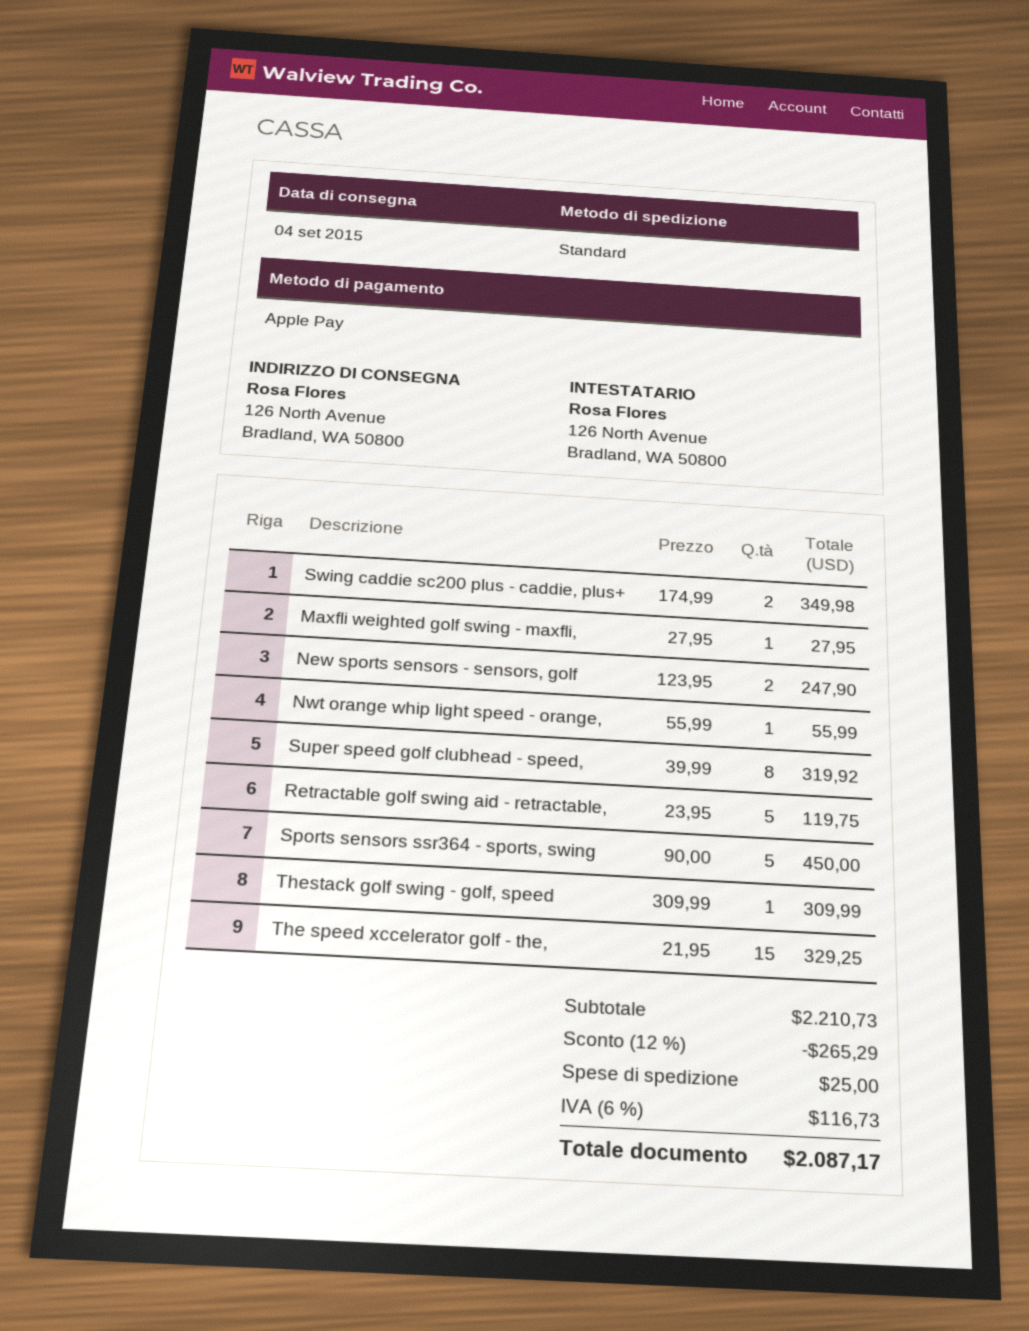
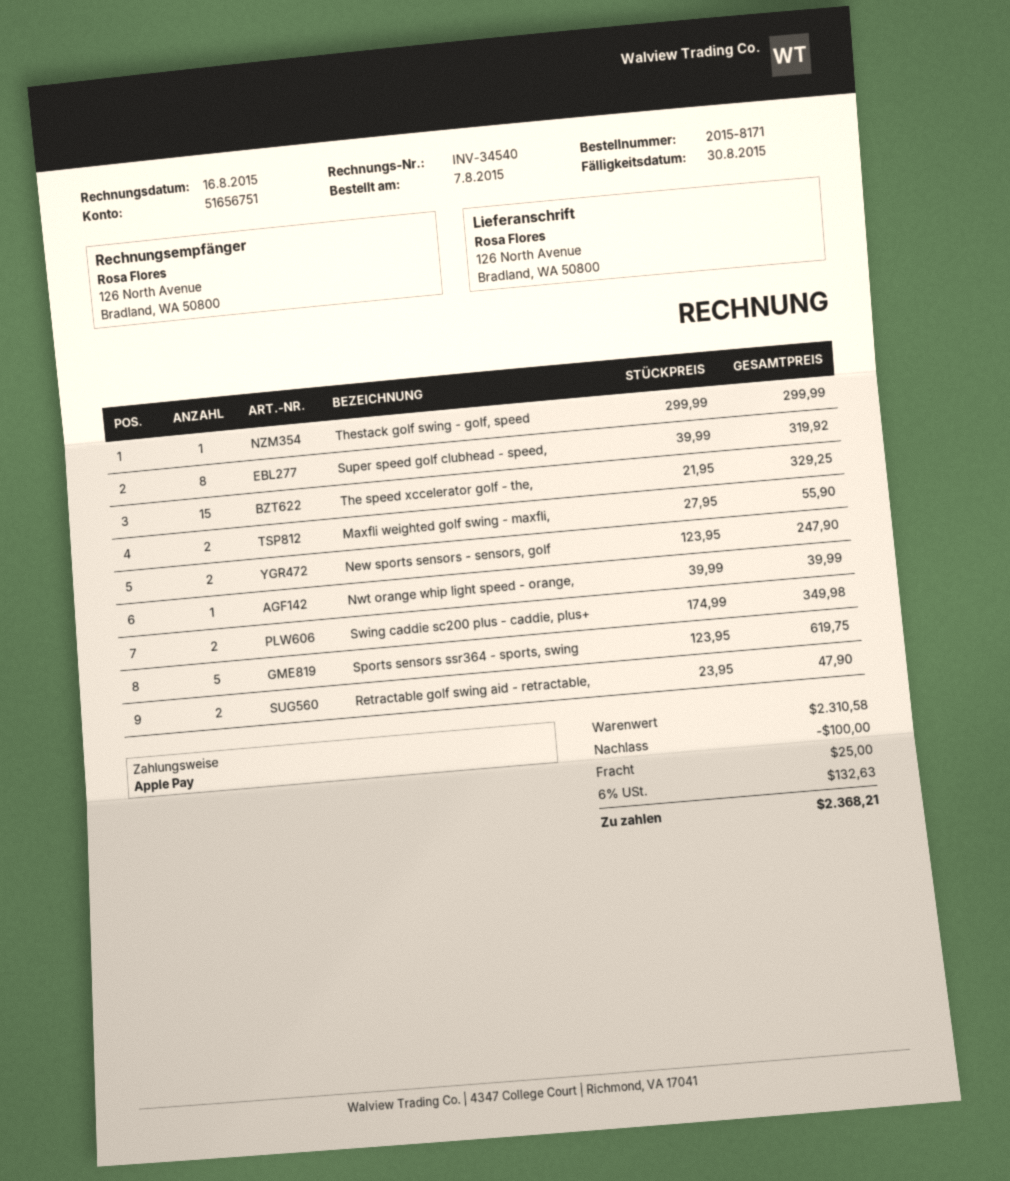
Maxfli weighted golf swing - maxfli,: 1 x 27.95 = 27.95 -> 2 x 27.95 = 55.90
Nwt orange whip light speed - orange,: 1 x 55.99 = 55.99 -> 1 x 39.99 = 39.99
Retractable golf swing aid - retractable,: 5 x 23.95 = 119.75 -> 2 x 23.95 = 47.90
Sports sensors ssr364 - sports, swing: 5 x 90.00 = 450.00 -> 5 x 123.95 = 619.75
Thestack golf swing - golf, speed: 1 x 309.99 = 309.99 -> 1 x 299.99 = 299.99
subtotal: 2210.73 -> 2310.58
discount: 265.29 -> 100.00
tax: 6% = 116.73 -> 6% = 132.63
total: 2087.17 -> 2368.21

